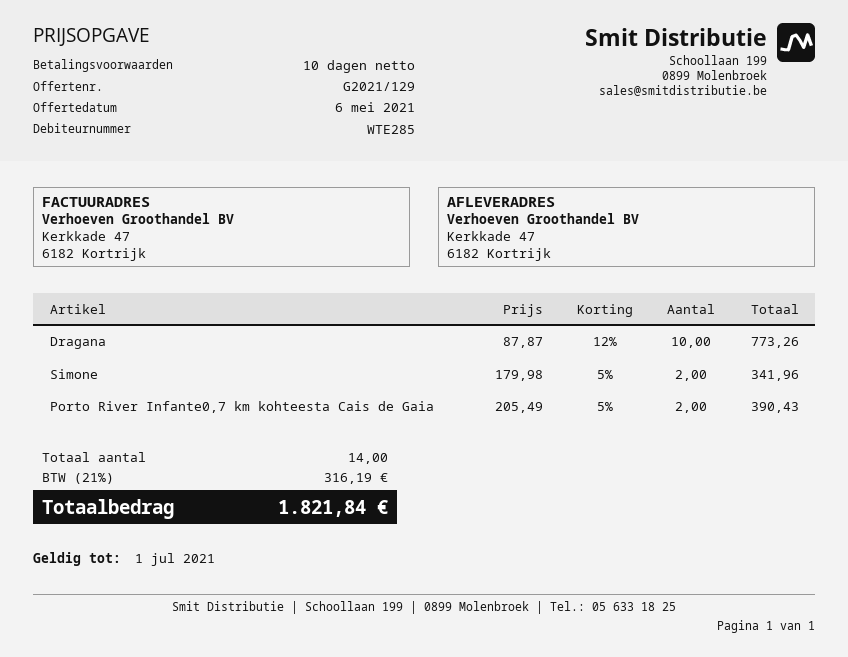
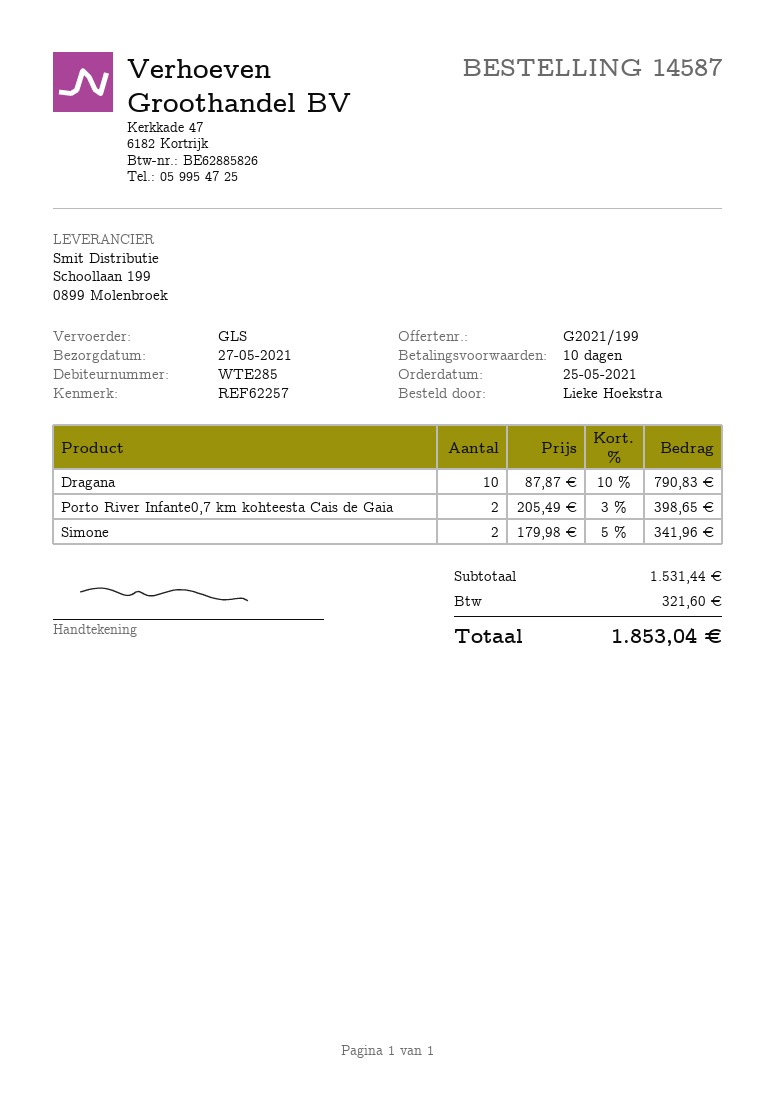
quote number: G2021/129 -> G2021/199
Dragana: 10 x 87.87 - 12% = 773.26 -> 10 x 87.87 - 10% = 790.83
Porto River Infante0,7 km kohteesta Cais de Gaia: 2 x 205.49 - 5% = 390.43 -> 2 x 205.49 - 3% = 398.65
tax: 316.19 -> 321.60
total: 1821.84 -> 1853.04

